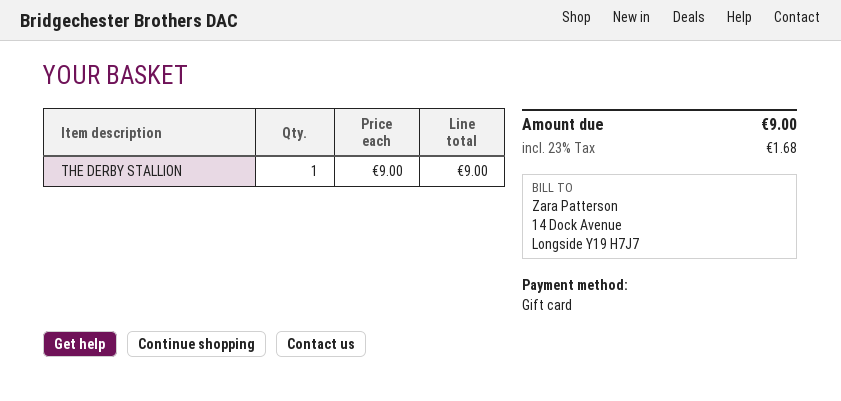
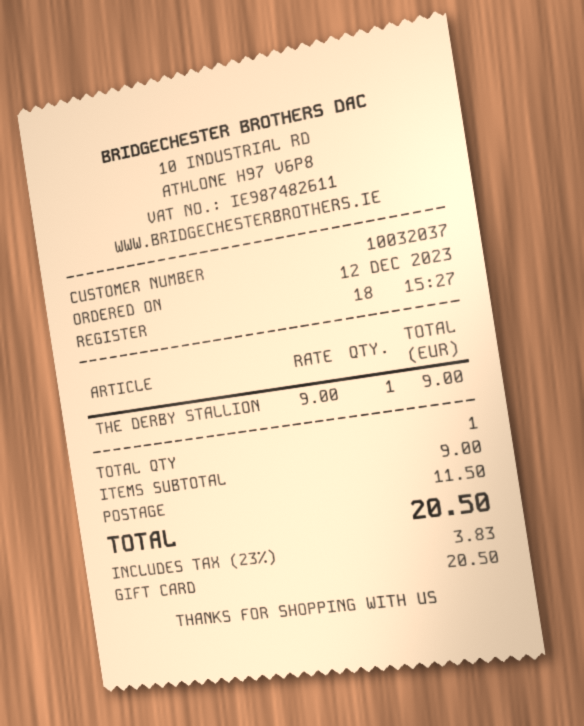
shipping: none -> 11.50
tax: 23% = 1.68 -> 23% = 3.83
total: 9.00 -> 20.50

